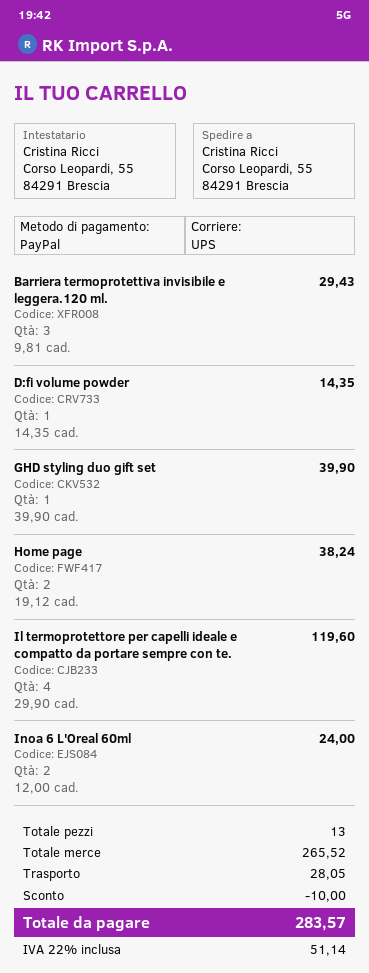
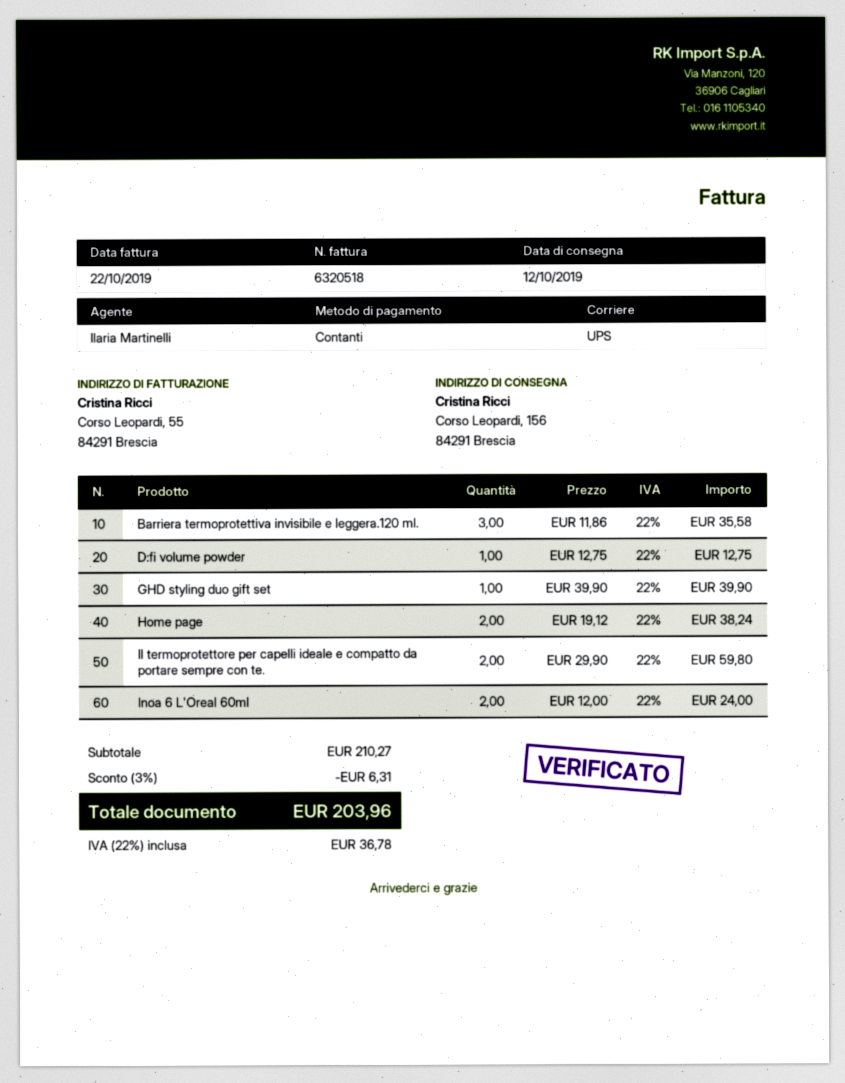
payment method: PayPal -> cash
ship to: Corso Leopardi, 55, 84291 Brescia -> Corso Leopardi, 156, 84291 Brescia
Barriera termoprotettiva invisibile e leggera.120 ml.: 3 x 9.81 = 29.43 -> 3 x 11.86 = 35.58
D:fi volume powder: 1 x 14.35 = 14.35 -> 1 x 12.75 = 12.75
Il termoprotettore per capelli ideale e compatto da portare sempre con te.: 4 x 29.90 = 119.60 -> 2 x 29.90 = 59.80
subtotal: 265.52 -> 210.27
discount: 10.00 -> 6.31
shipping: 28.05 -> none
tax: 22% = 51.14 -> 22% = 36.78
total: 283.57 -> 203.96

